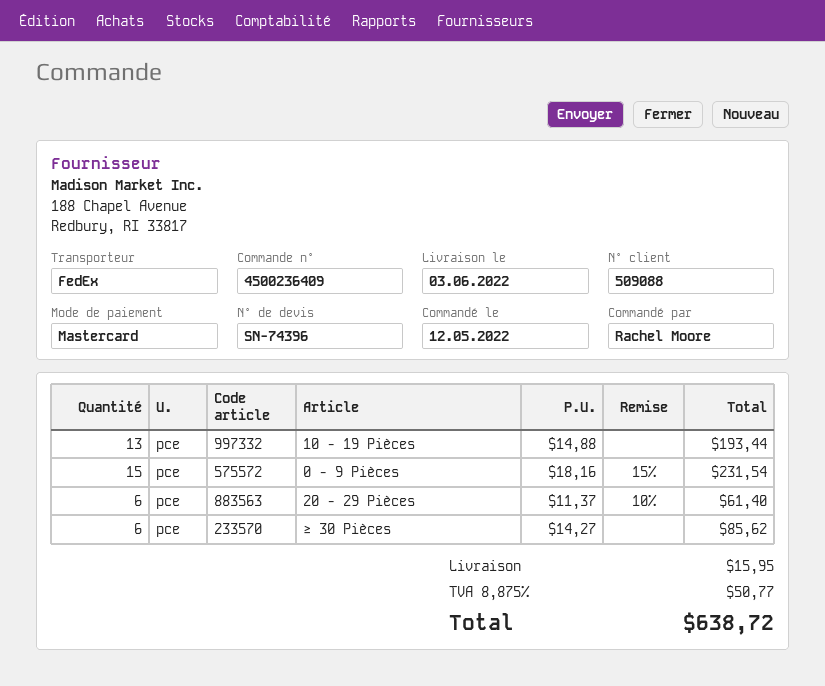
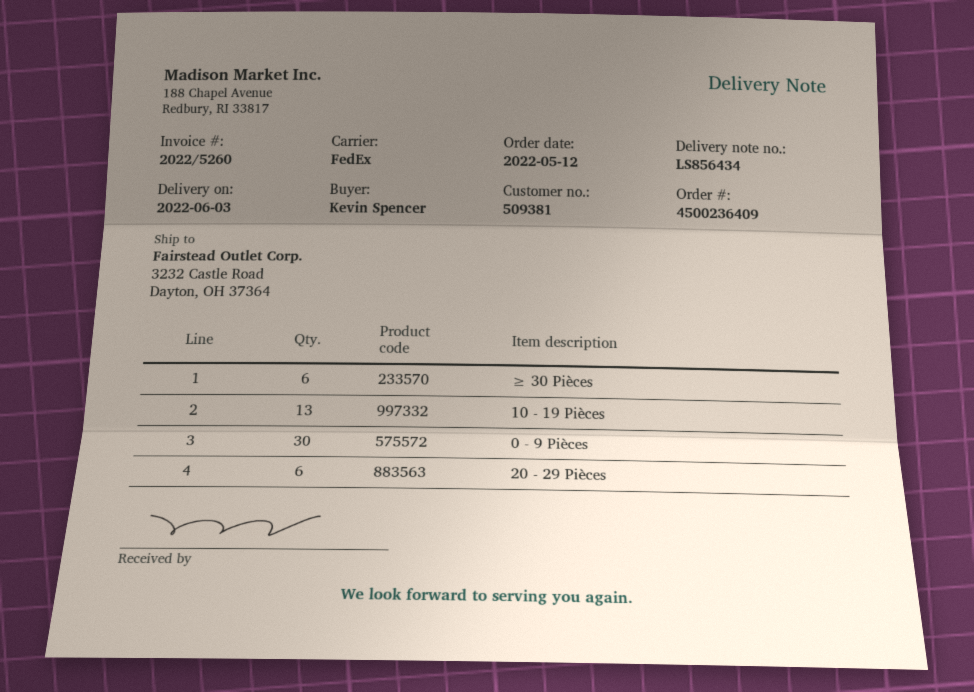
customer number: 509088 -> 509381
ordered by: Rachel Moore -> Kevin Spencer
0 - 9 Pièces: 15 -> 30

